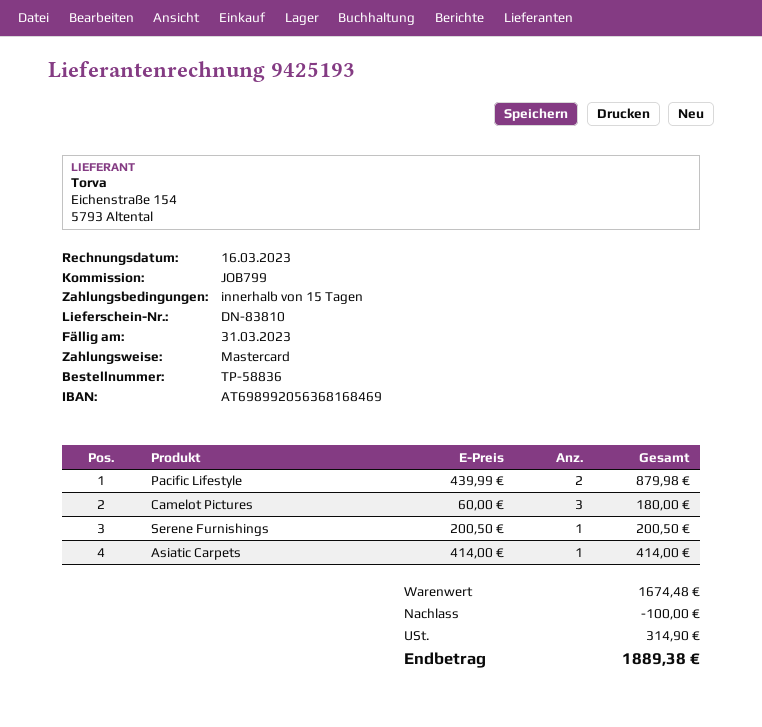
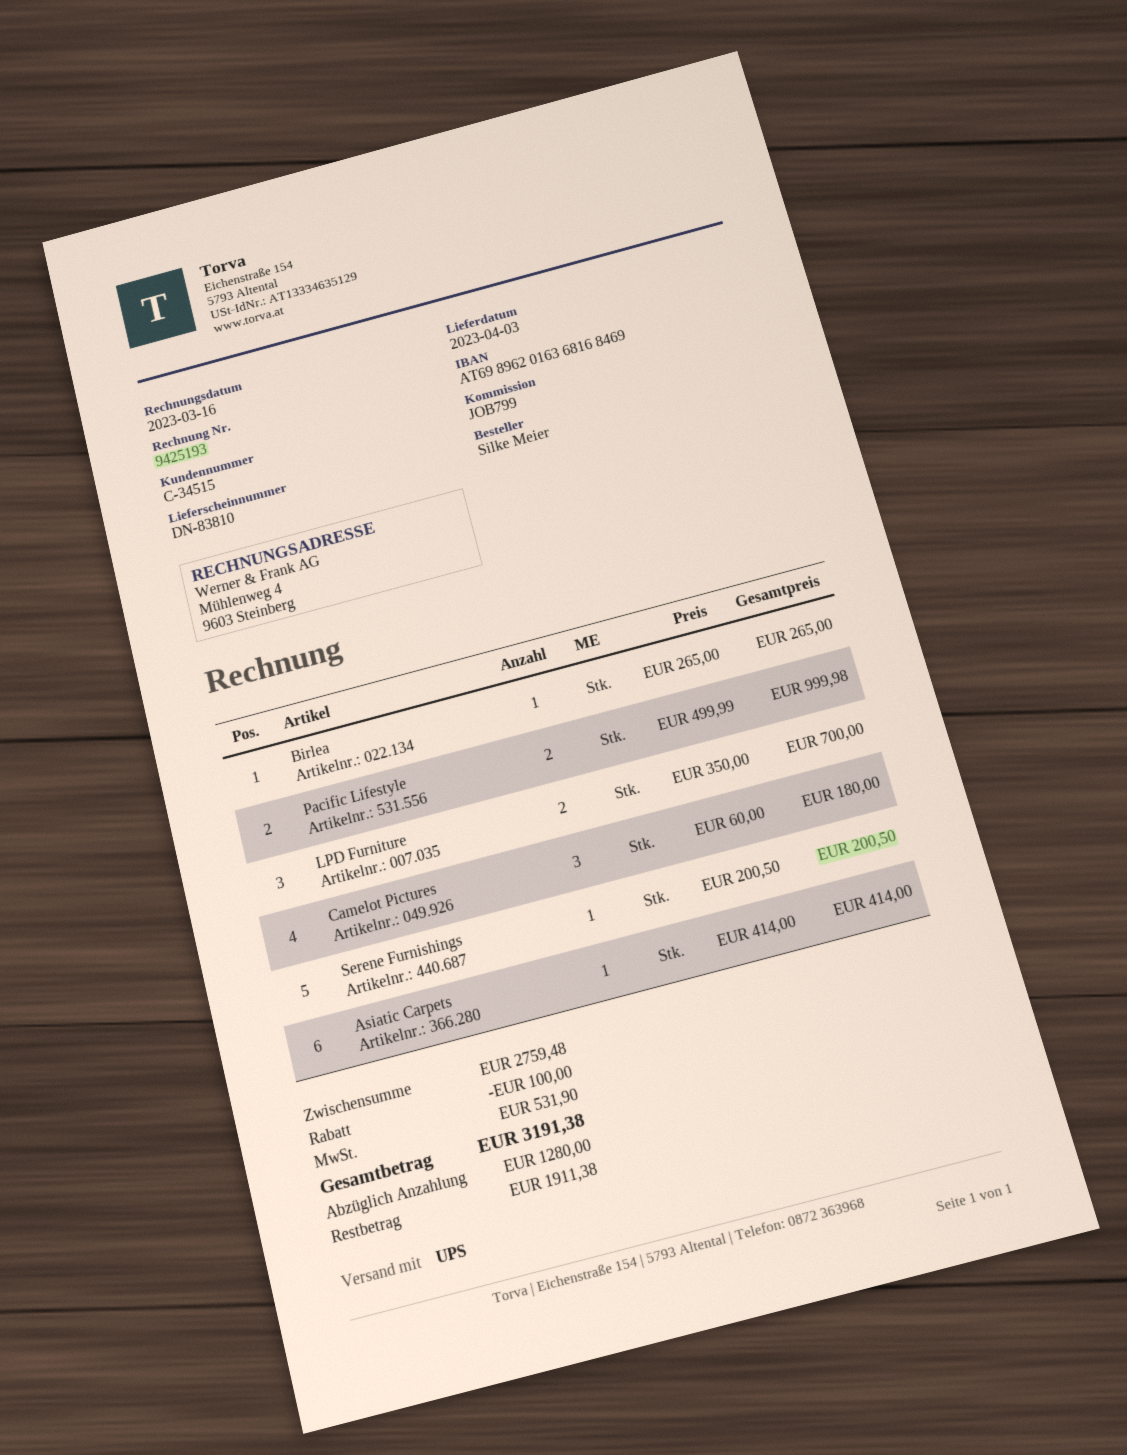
bank account: AT698992056368168469 -> AT698962016368168469
Pacific Lifestyle: 2 x 439.99 = 879.98 -> 2 x 499.99 = 999.98
Birlea: none -> 1 x 265.00 = 265.00
LPD Furniture: none -> 2 x 350.00 = 700.00
subtotal: 1674.48 -> 2759.48
tax: 314.90 -> 531.90
total: 1889.38 -> 3191.38

